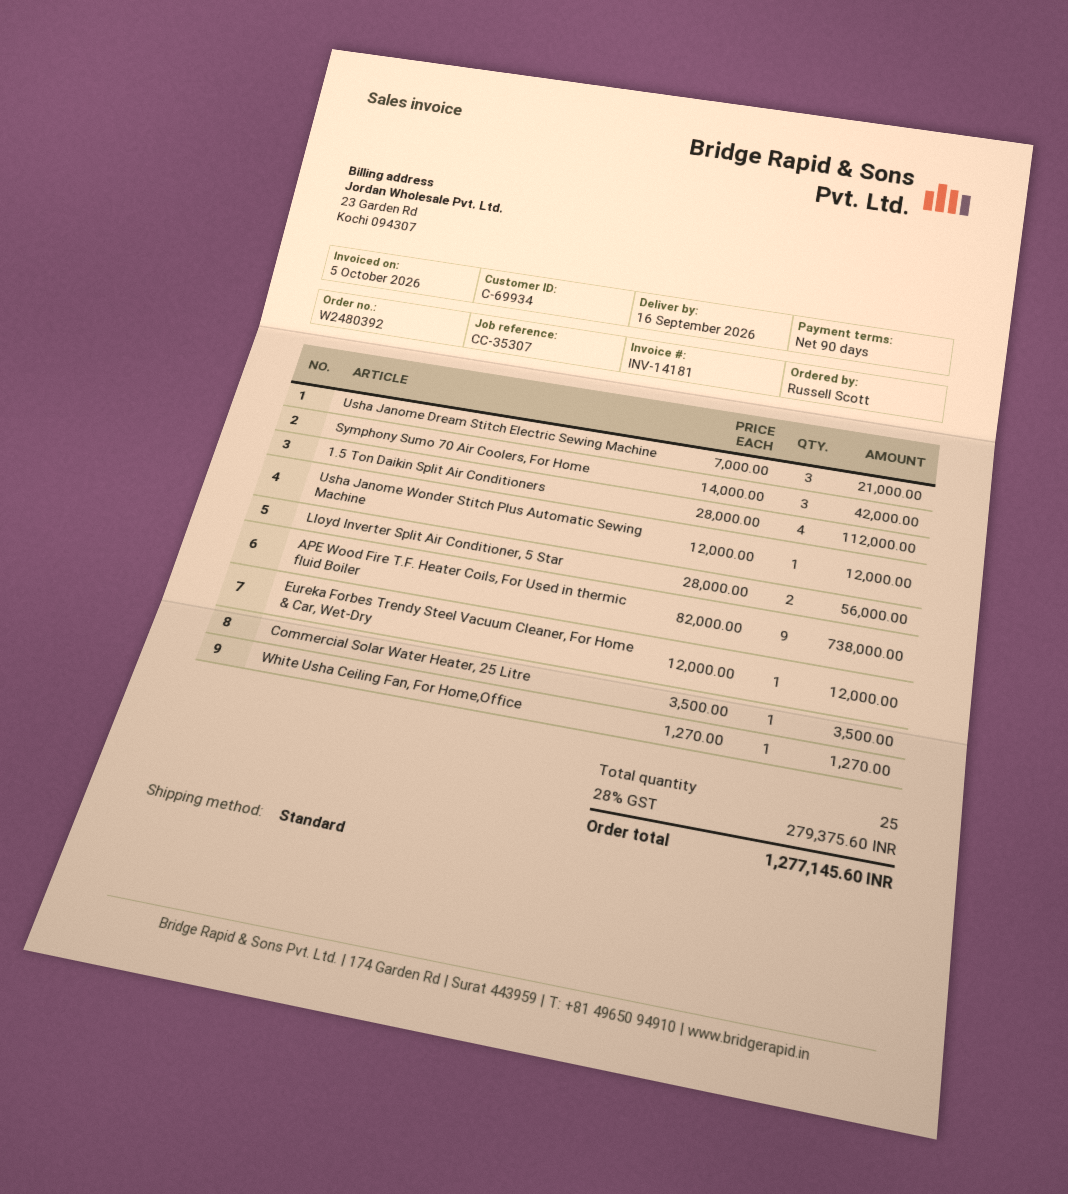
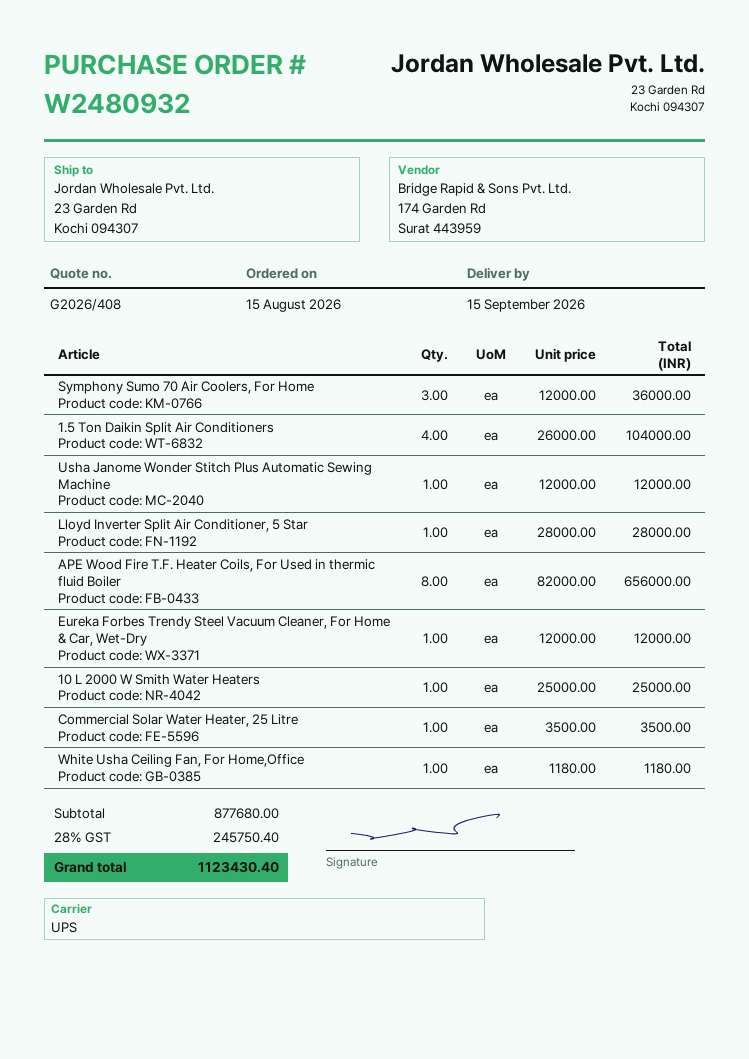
order number: W2480392 -> W2480932
delivery date: 2026-09-16 -> 2026-09-15
shipping method: standard -> UPS
Usha Janome Dream Stitch Electric Sewing Machine: 3 x 7000.00 = 21000.00 -> none
Symphony Sumo 70 Air Coolers, For Home: 3 x 14000.00 = 42000.00 -> 3 x 12000.00 = 36000.00
1.5 Ton Daikin Split Air Conditioners: 4 x 28000.00 = 112000.00 -> 4 x 26000.00 = 104000.00
Lloyd Inverter Split Air Conditioner, 5 Star: 2 x 28000.00 = 56000.00 -> 1 x 28000.00 = 28000.00
APE Wood Fire T.F. Heater Coils, For Used in thermic fluid Boiler: 9 x 82000.00 = 738000.00 -> 8 x 82000.00 = 656000.00
White Usha Ceiling Fan, For Home,Office: 1 x 1270.00 = 1270.00 -> 1 x 1180.00 = 1180.00
10 L 2000 W Smith Water Heaters: none -> 1 x 25000.00 = 25000.00
tax: 28% = 279375.60 -> 28% = 245750.40
total: 1277145.60 -> 1123430.40

